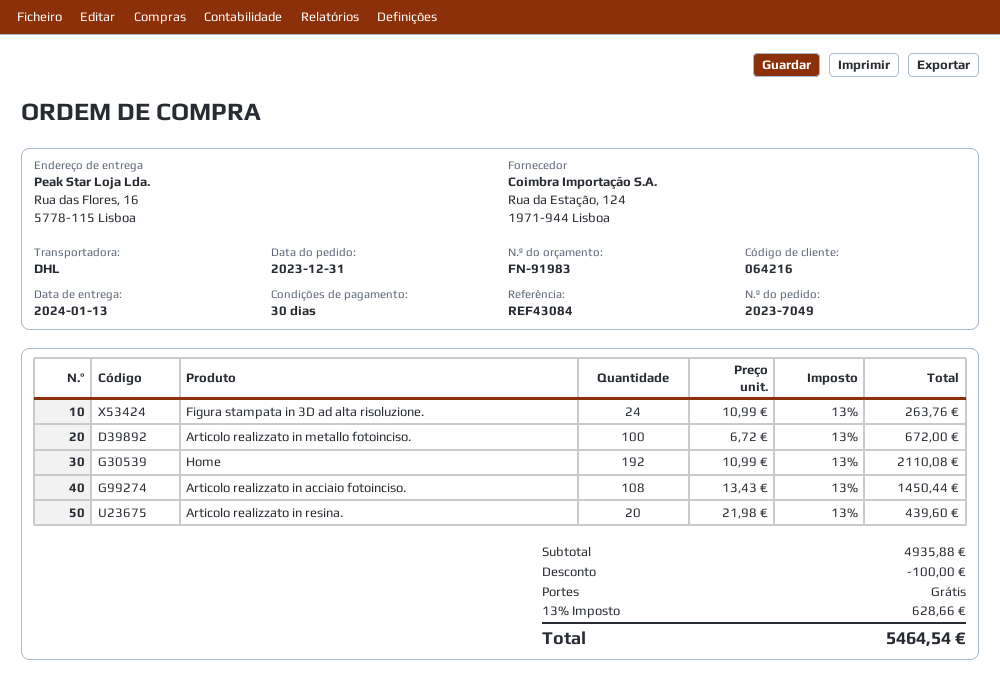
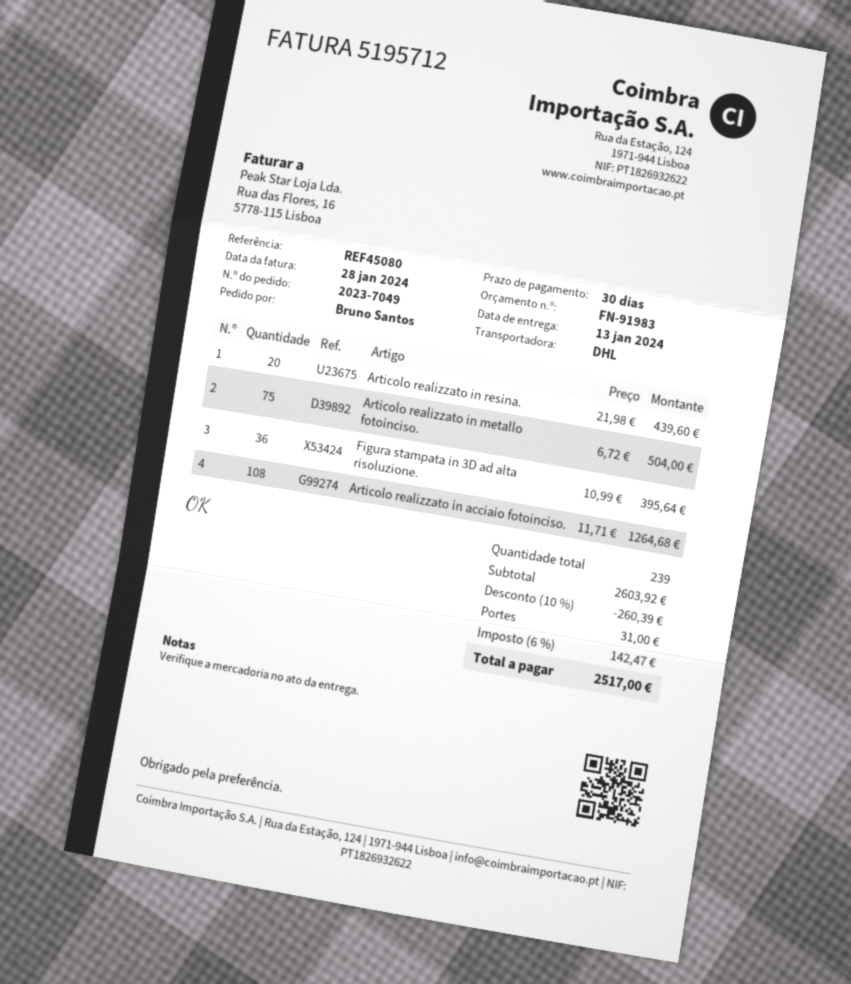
reference: REF43084 -> REF45080
Figura stampata in 3D ad alta risoluzione.: 24 x 10.99 = 263.76 -> 36 x 10.99 = 395.64
Articolo realizzato in metallo fotoinciso.: 100 x 6.72 = 672.00 -> 75 x 6.72 = 504.00
Home: 192 x 10.99 = 2110.08 -> none
Articolo realizzato in acciaio fotoinciso.: 108 x 13.43 = 1450.44 -> 108 x 11.71 = 1264.68
subtotal: 4935.88 -> 2603.92
discount: 100.00 -> 260.39
shipping: 0.00 -> 31.00
tax: 13% = 628.66 -> 6% = 142.47
total: 5464.54 -> 2517.00

